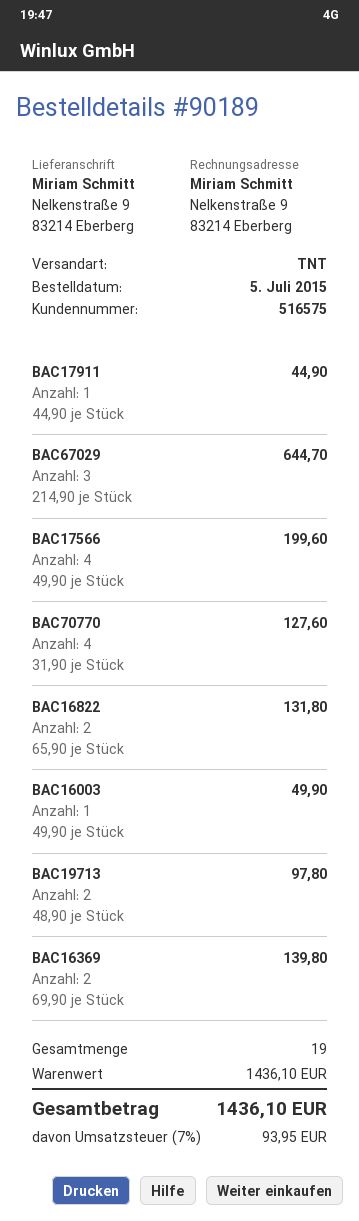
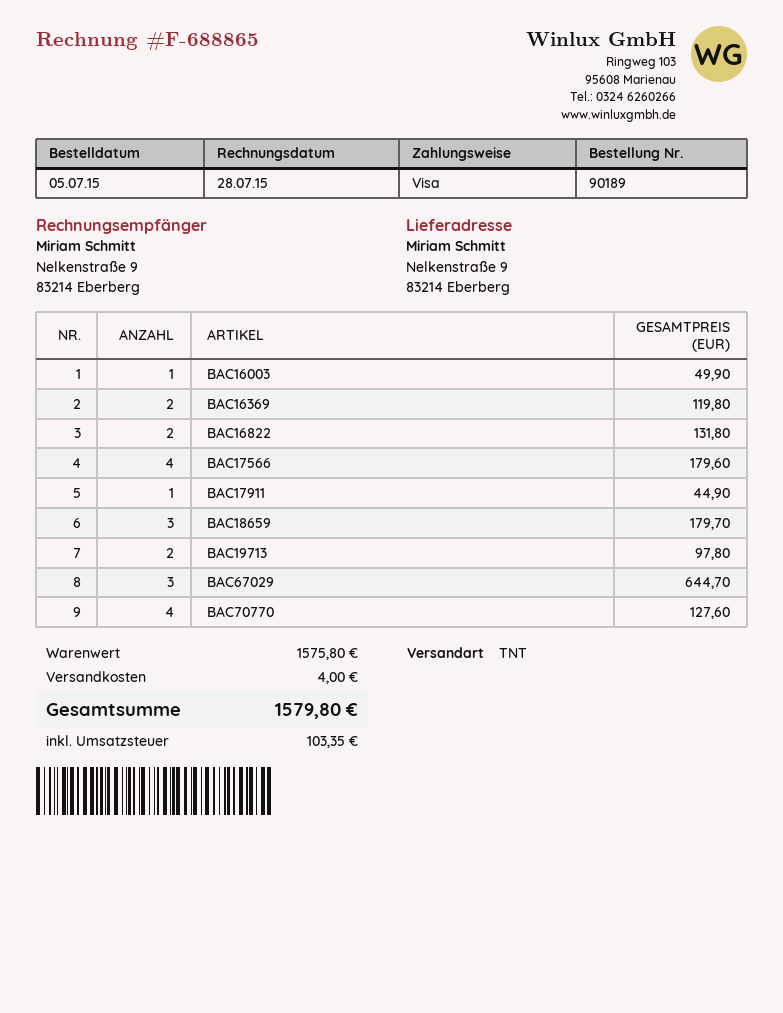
BAC17566: 4 for 199.60 -> 4 for 179.60
BAC16369: 2 for 139.80 -> 2 for 119.80
BAC18659: none -> 3 for 179.70
subtotal: 1436.10 -> 1575.80
shipping: none -> 4.00
tax: 93.95 -> 103.35
total: 1436.10 -> 1579.80

